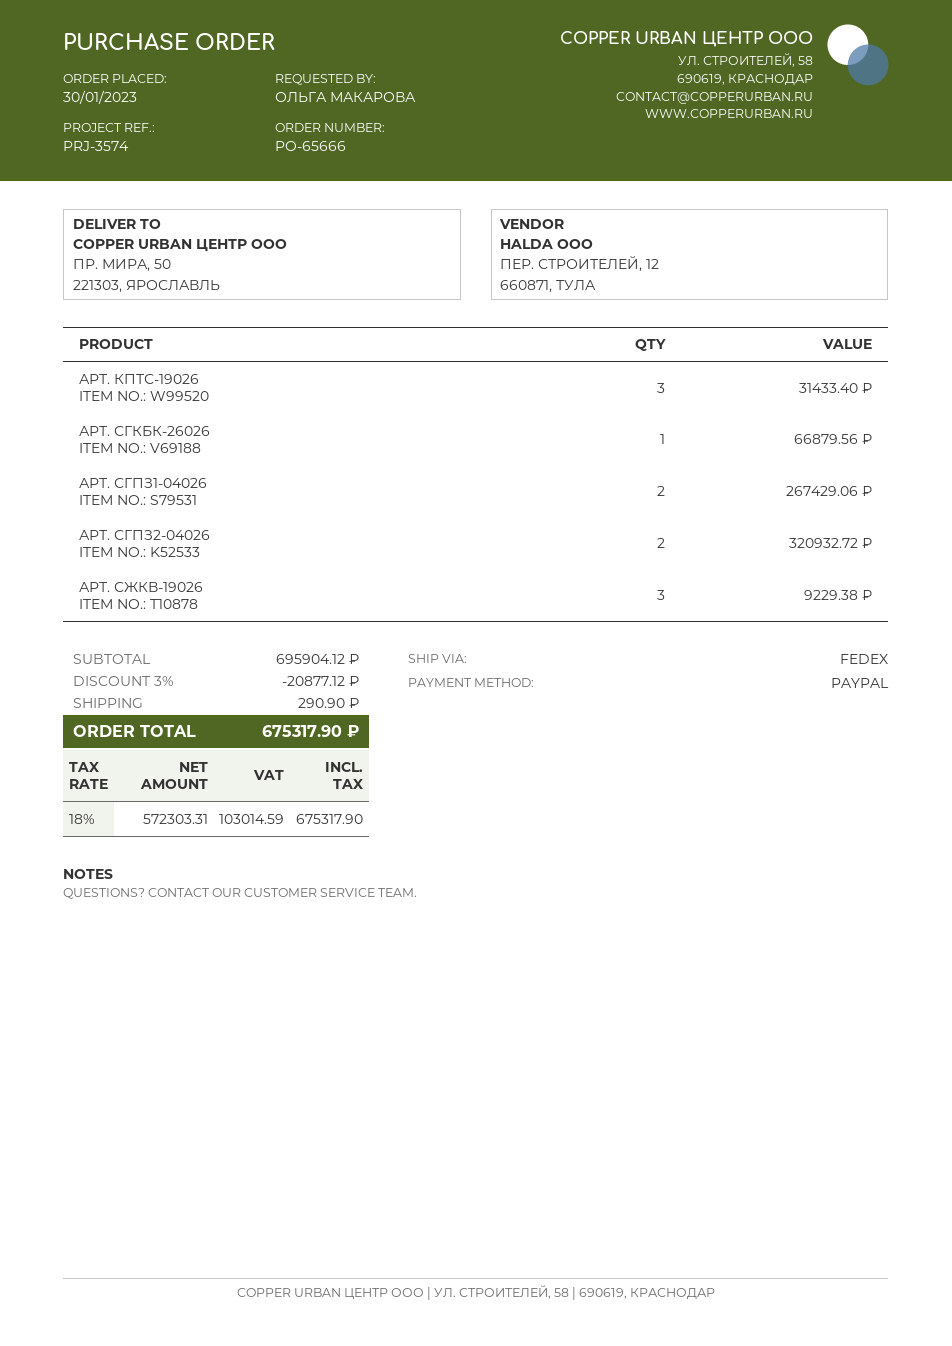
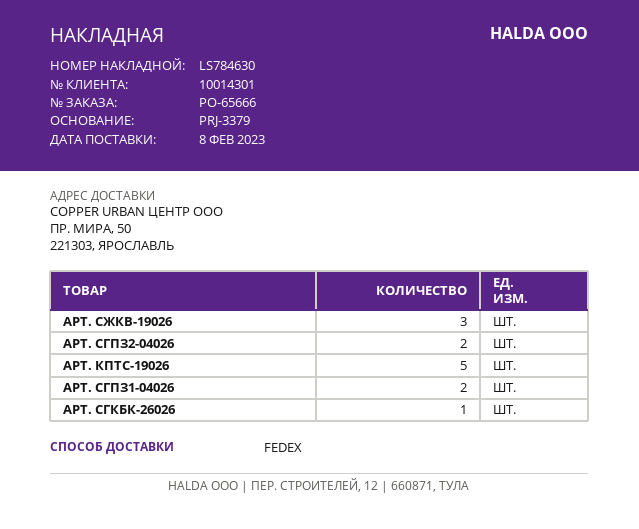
reference: PRJ-3574 -> PRJ-3379
АРТ. КПТС-19026: 3 -> 5

